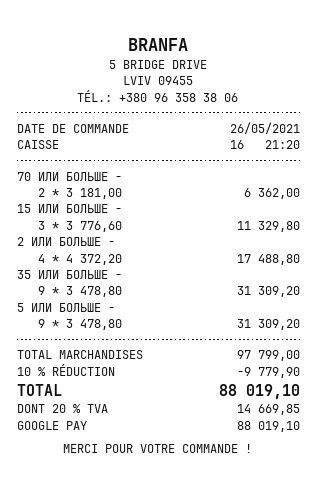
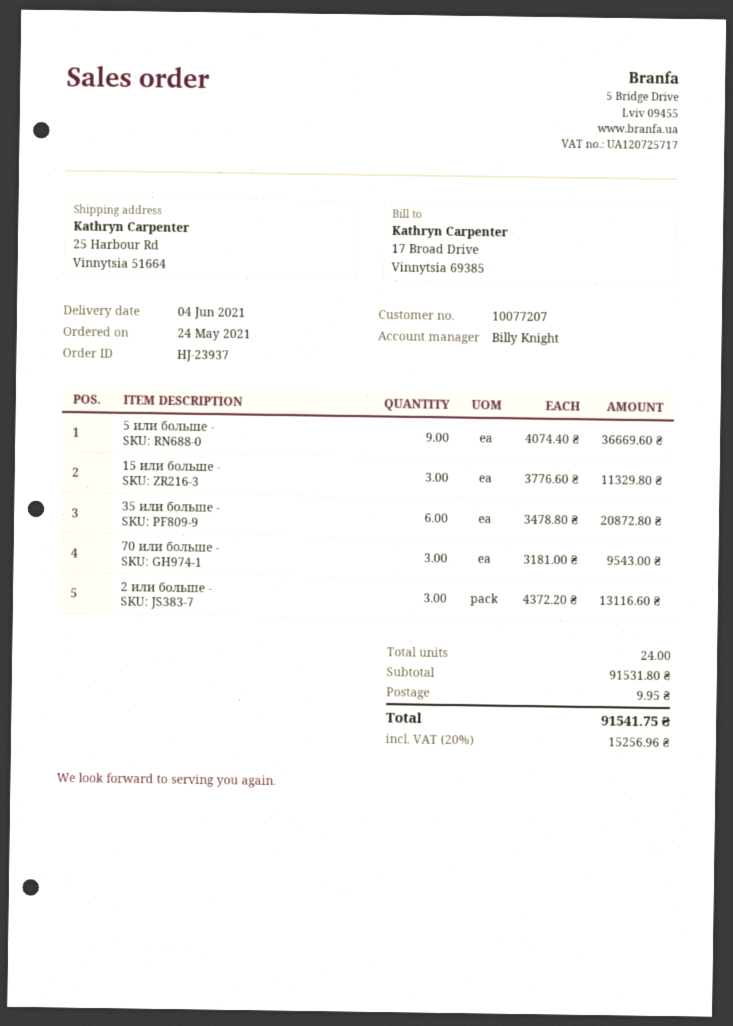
order date: 2021-05-26 -> 2021-05-24
70 ИЛИ БОЛЬШЕ -: 2 x 3181.00 = 6362.00 -> 3 x 3181.00 = 9543.00
2 ИЛИ БОЛЬШЕ -: 4 x 4372.20 = 17488.80 -> 3 x 4372.20 = 13116.60
35 ИЛИ БОЛЬШЕ -: 9 x 3478.80 = 31309.20 -> 6 x 3478.80 = 20872.80
5 ИЛИ БОЛЬШЕ -: 9 x 3478.80 = 31309.20 -> 9 x 4074.40 = 36669.60
subtotal: 97799.00 -> 91531.80
discount: 10% = 9779.90 -> none
shipping: none -> 9.95
tax: 20% = 14669.85 -> 20% = 15256.96
total: 88019.10 -> 91541.75

